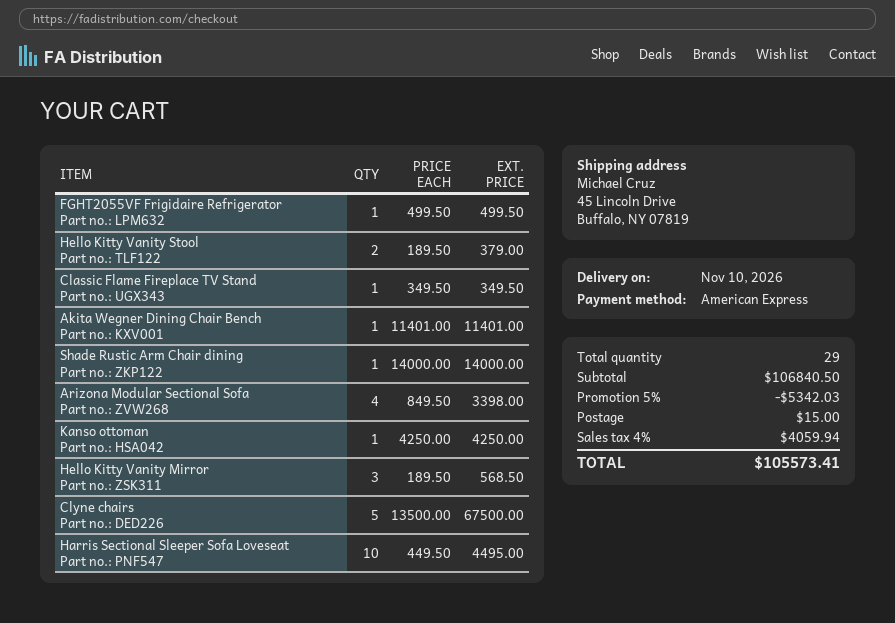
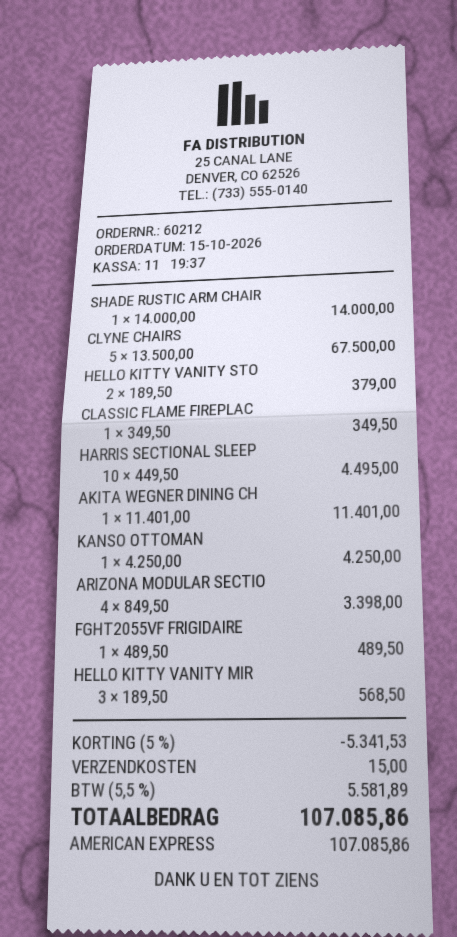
FGHT2055VF Frigidaire Refrigerator: 1 x 499.50 = 499.50 -> 1 x 489.50 = 489.50
discount: 5% = 5342.03 -> 5% = 5341.53
tax: 4% = 4059.94 -> 5.5% = 5581.89
total: 105573.41 -> 107085.86

